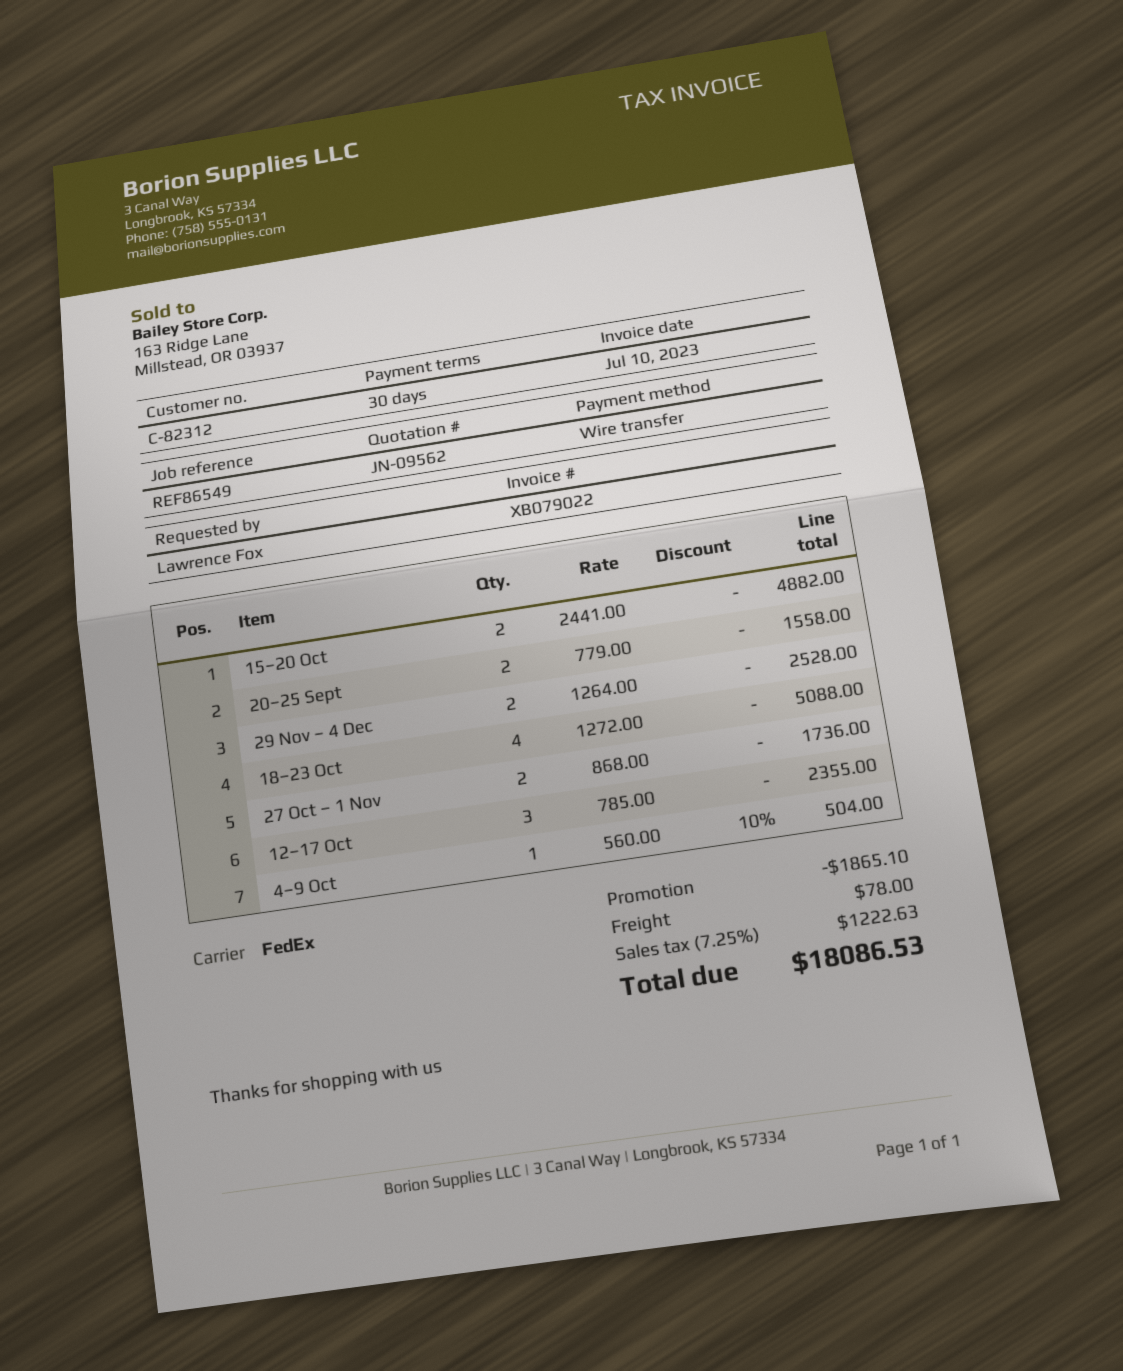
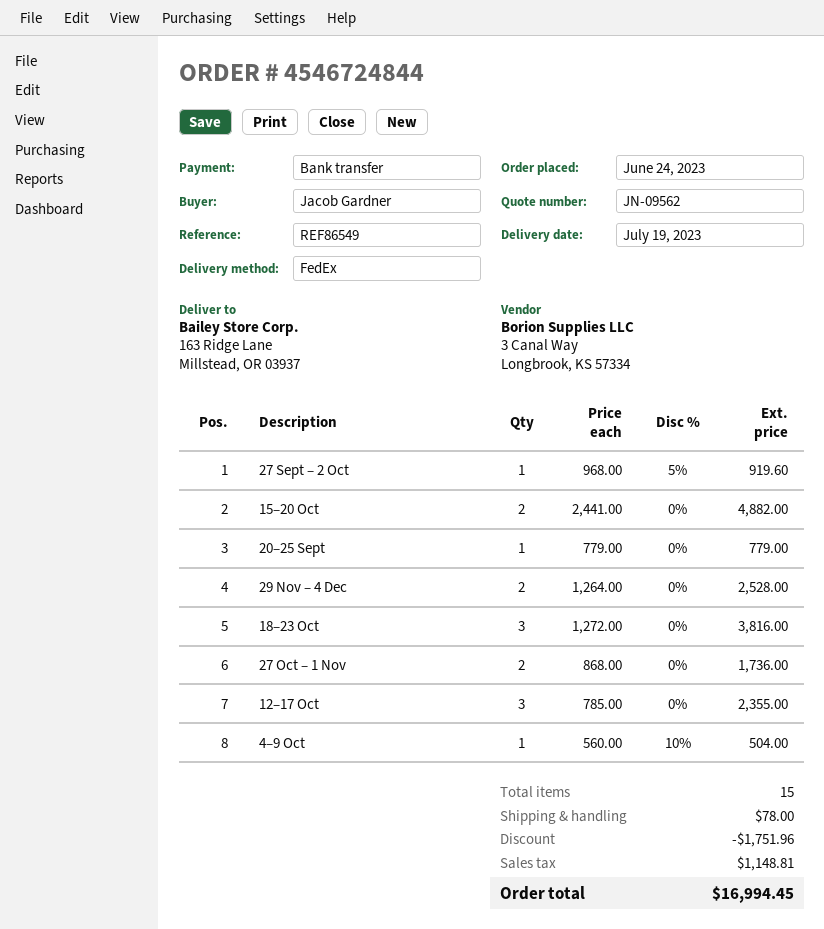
ordered by: Lawrence Fox -> Jacob Gardner
20–25 Sept: 2 x 779.00 = 1558.00 -> 1 x 779.00 = 779.00
18–23 Oct: 4 x 1272.00 = 5088.00 -> 3 x 1272.00 = 3816.00
27 Sept – 2 Oct: none -> 1 x 968.00 - 5% = 919.60
discount: 1865.10 -> 1751.96
tax: 1222.63 -> 1148.81
total: 18086.53 -> 16994.45

